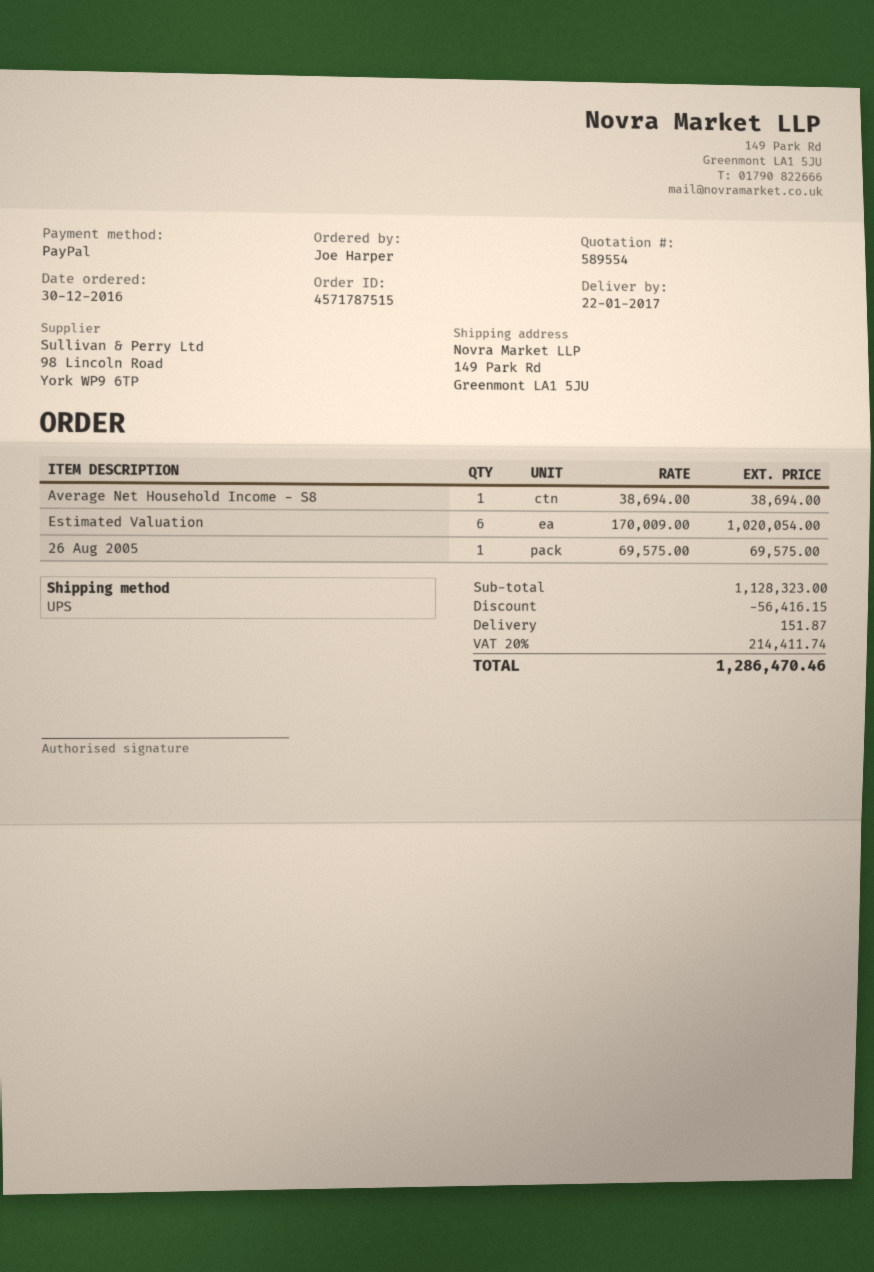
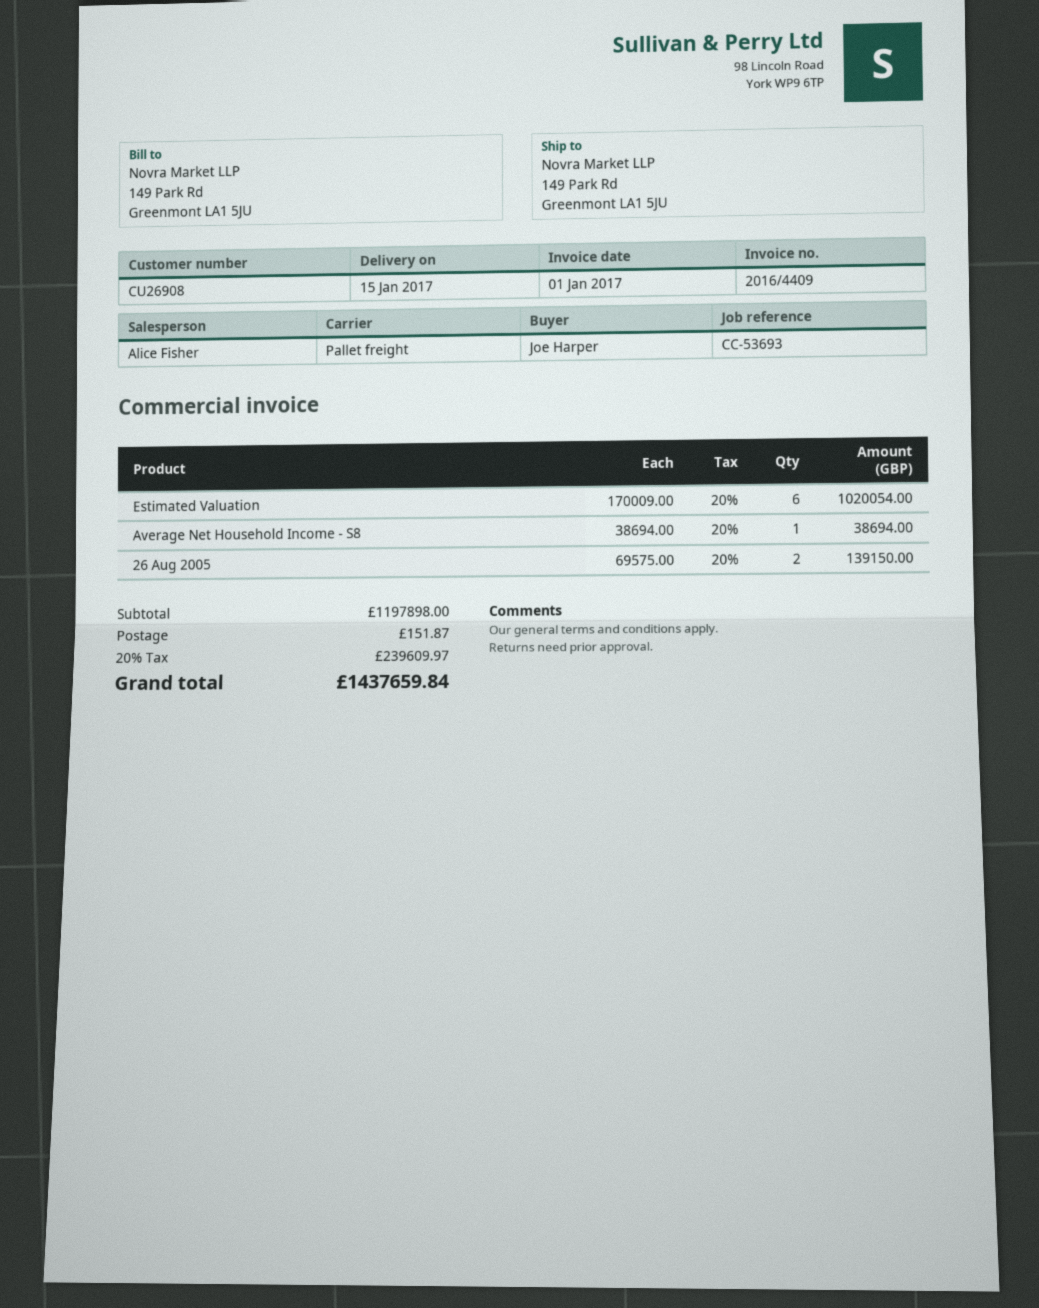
delivery date: 2017-01-22 -> 2017-01-15
shipping method: UPS -> pallet freight
26 Aug 2005: 1 x 69575.00 = 69575.00 -> 2 x 69575.00 = 139150.00
subtotal: 1128323.00 -> 1197898.00
discount: 56416.15 -> none
tax: 20% = 214411.74 -> 20% = 239609.97
total: 1286470.46 -> 1437659.84

